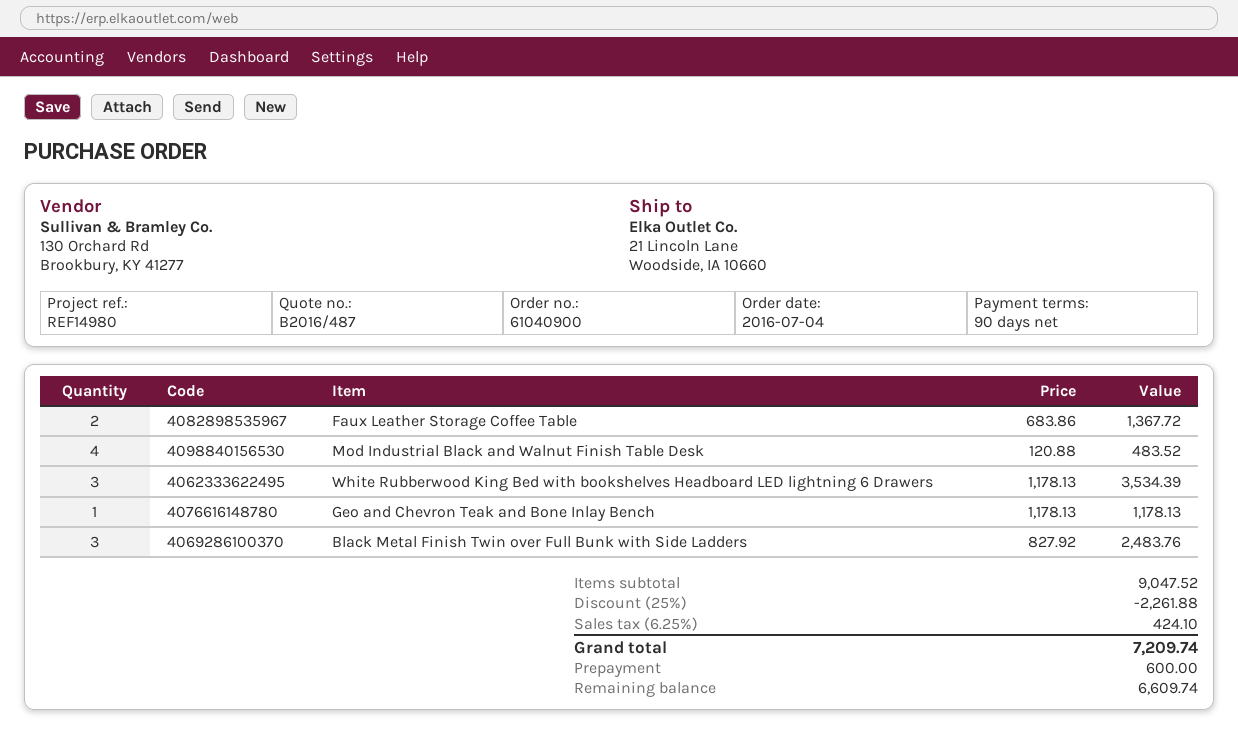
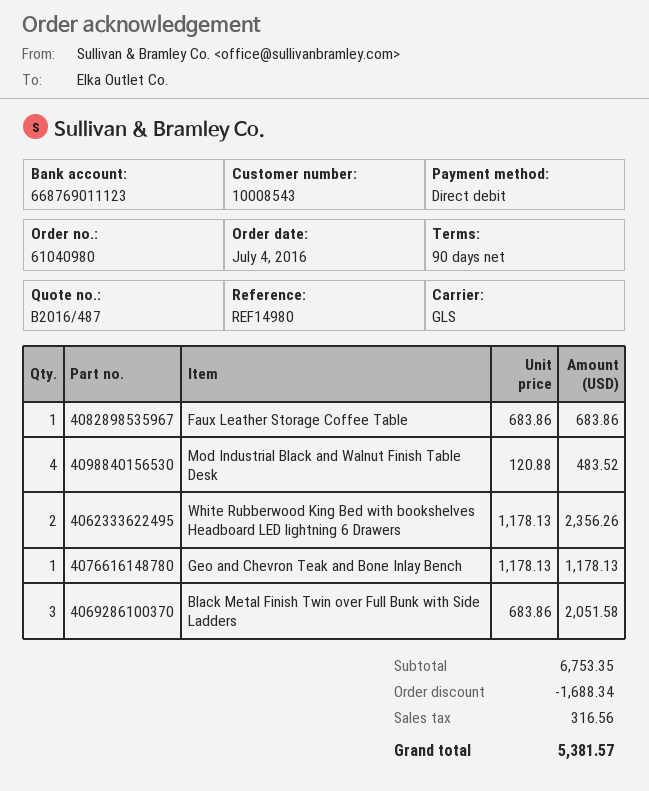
order number: 61040900 -> 61040980
Faux Leather Storage Coffee Table: 2 x 683.86 = 1367.72 -> 1 x 683.86 = 683.86
White Rubberwood King Bed with bookshelves Headboard LED lightning 6 Drawers: 3 x 1178.13 = 3534.39 -> 2 x 1178.13 = 2356.26
Black Metal Finish Twin over Full Bunk with Side Ladders: 3 x 827.92 = 2483.76 -> 3 x 683.86 = 2051.58
subtotal: 9047.52 -> 6753.35
discount: 2261.88 -> 1688.34
tax: 424.10 -> 316.56
total: 7209.74 -> 5381.57

